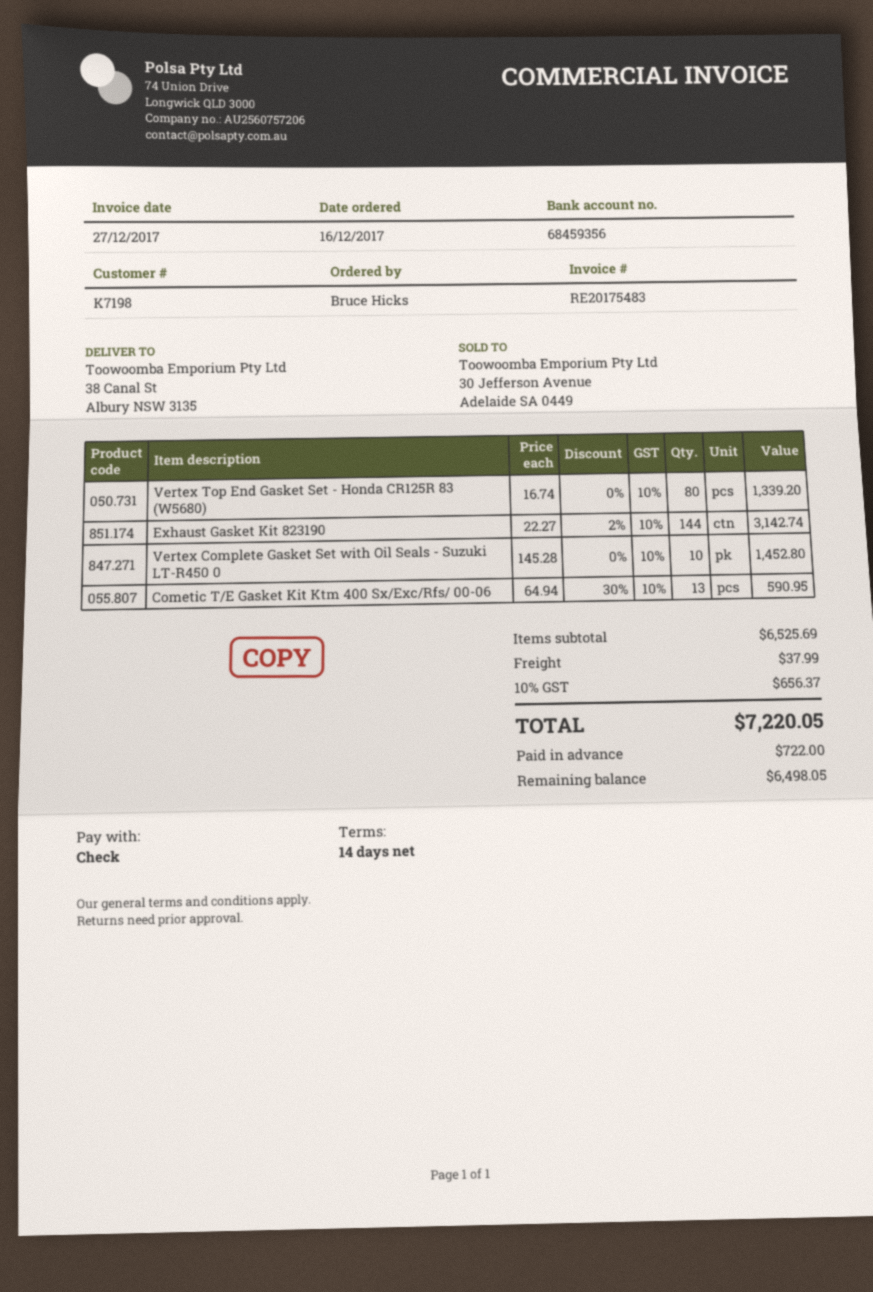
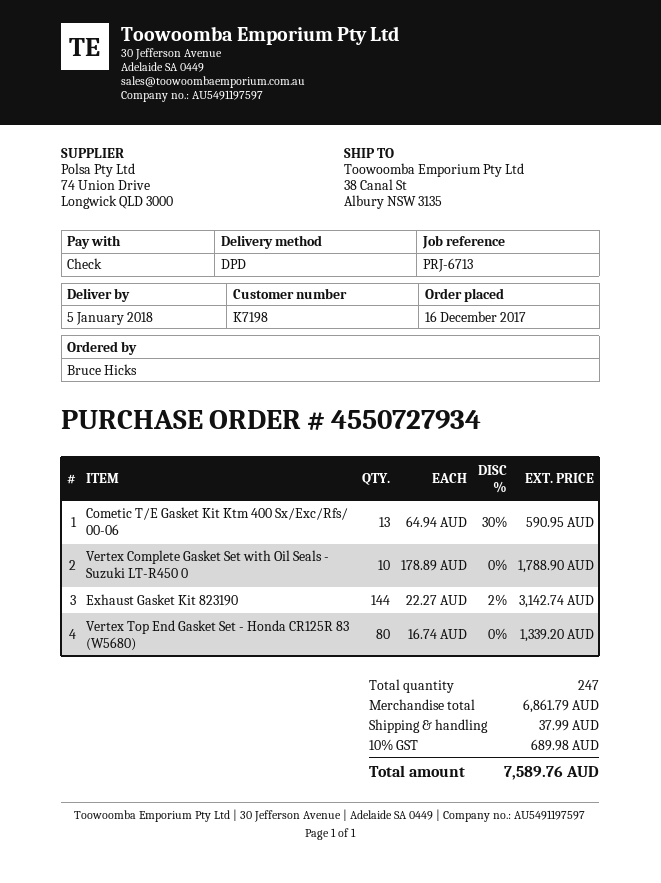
Vertex Complete Gasket Set with Oil Seals - Suzuki LT-R450 0: 10 x 145.28 = 1452.80 -> 10 x 178.89 = 1788.90
subtotal: 6525.69 -> 6861.79
tax: 10% = 656.37 -> 10% = 689.98
total: 7220.05 -> 7589.76

